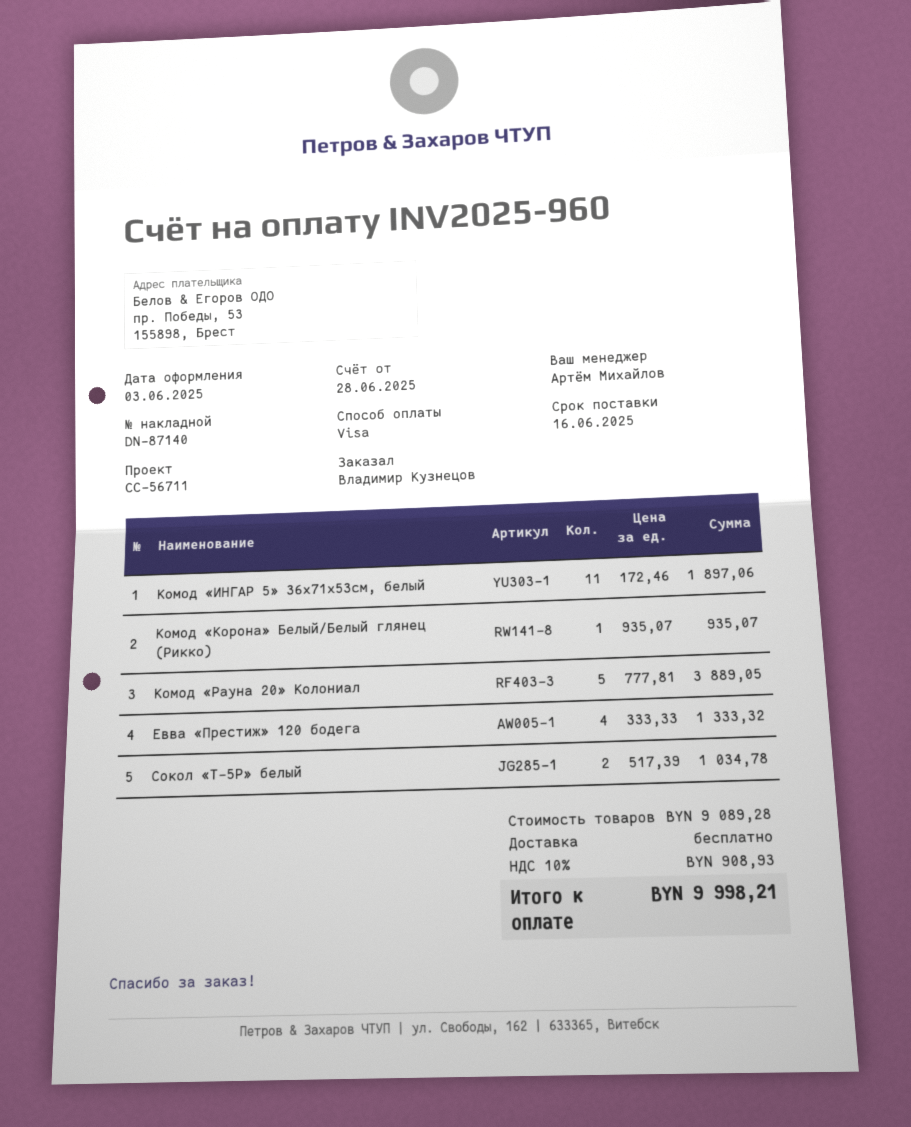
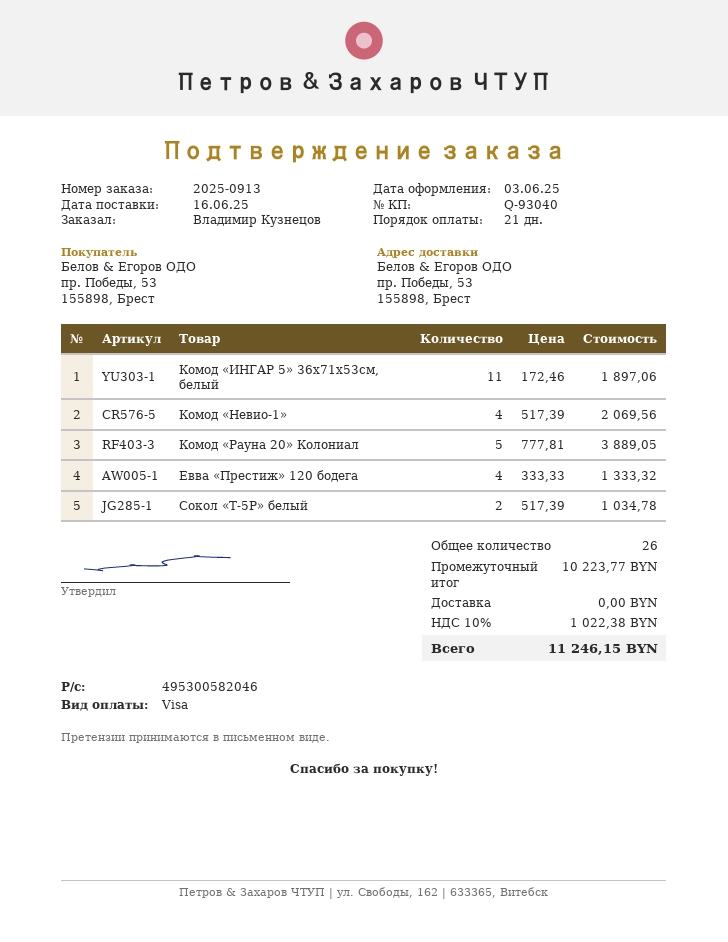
Комод «Корона» Белый/Белый глянец (Рикко): 1 x 935.07 = 935.07 -> none
Комод «Невио-1»: none -> 4 x 517.39 = 2069.56
subtotal: 9089.28 -> 10223.77
tax: 10% = 908.93 -> 10% = 1022.38
total: 9998.21 -> 11246.15

